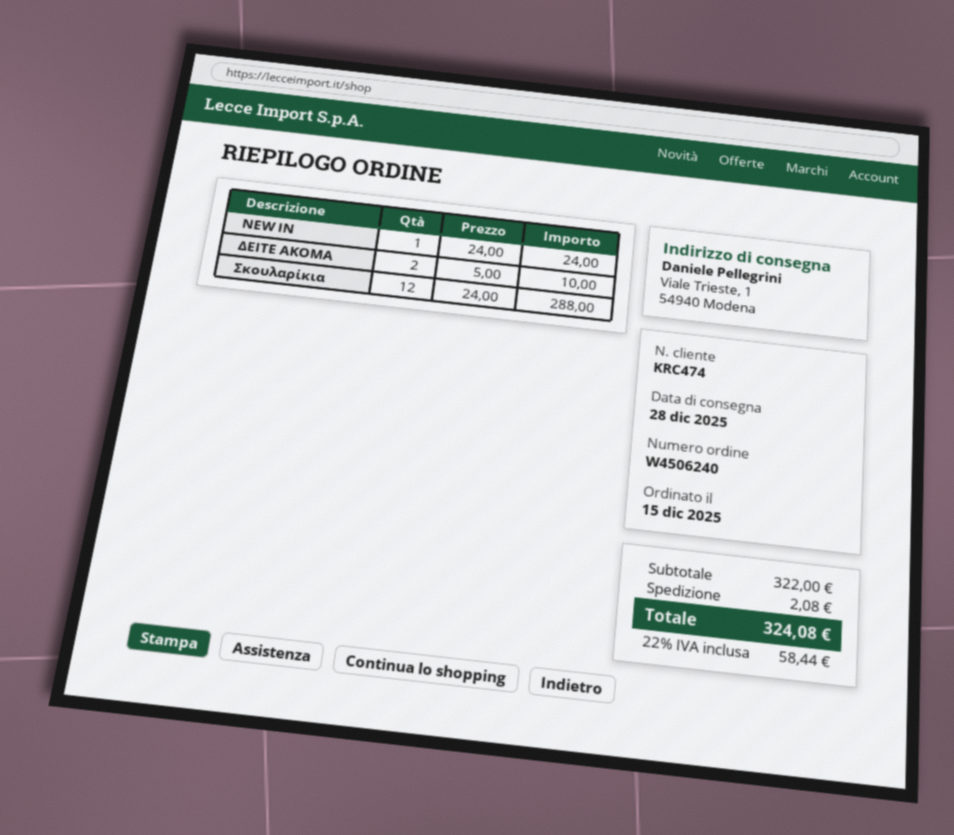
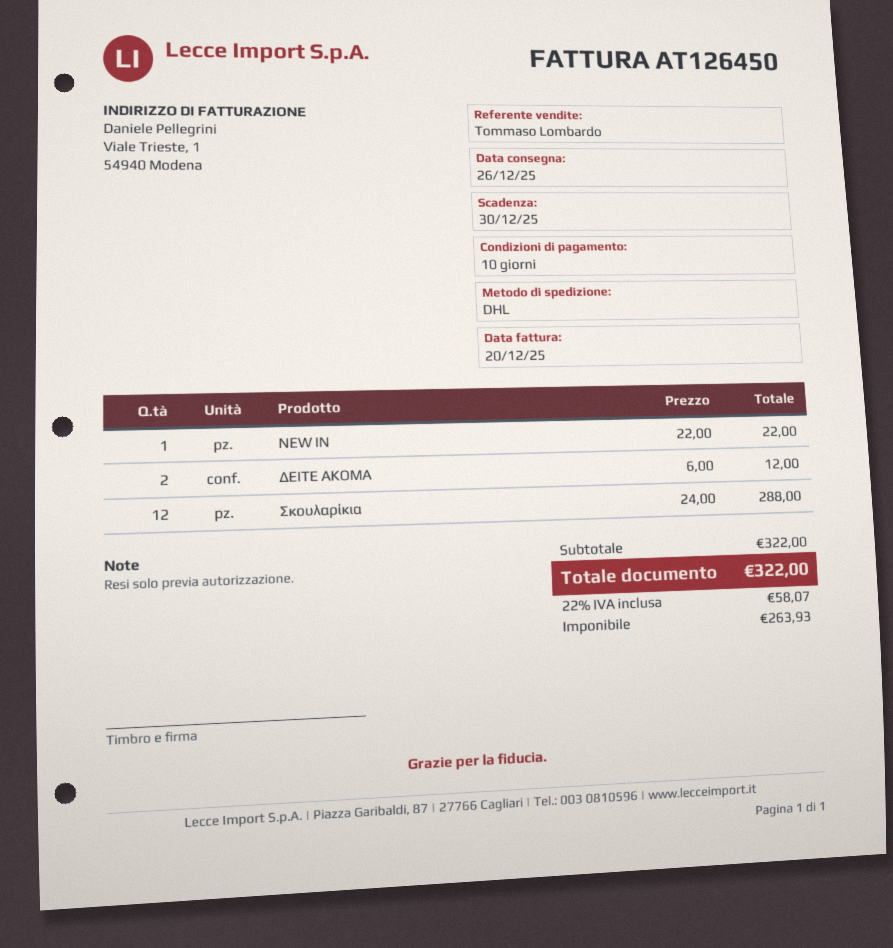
delivery date: 2025-12-28 -> 2025-12-26
NEW IN: 1 x 24.00 = 24.00 -> 1 x 22.00 = 22.00
ΔΕΙΤΕ ΑΚΟΜΑ: 2 x 5.00 = 10.00 -> 2 x 6.00 = 12.00
shipping: 2.08 -> none
tax: 22% = 58.44 -> 22% = 58.07
total: 324.08 -> 322.00

